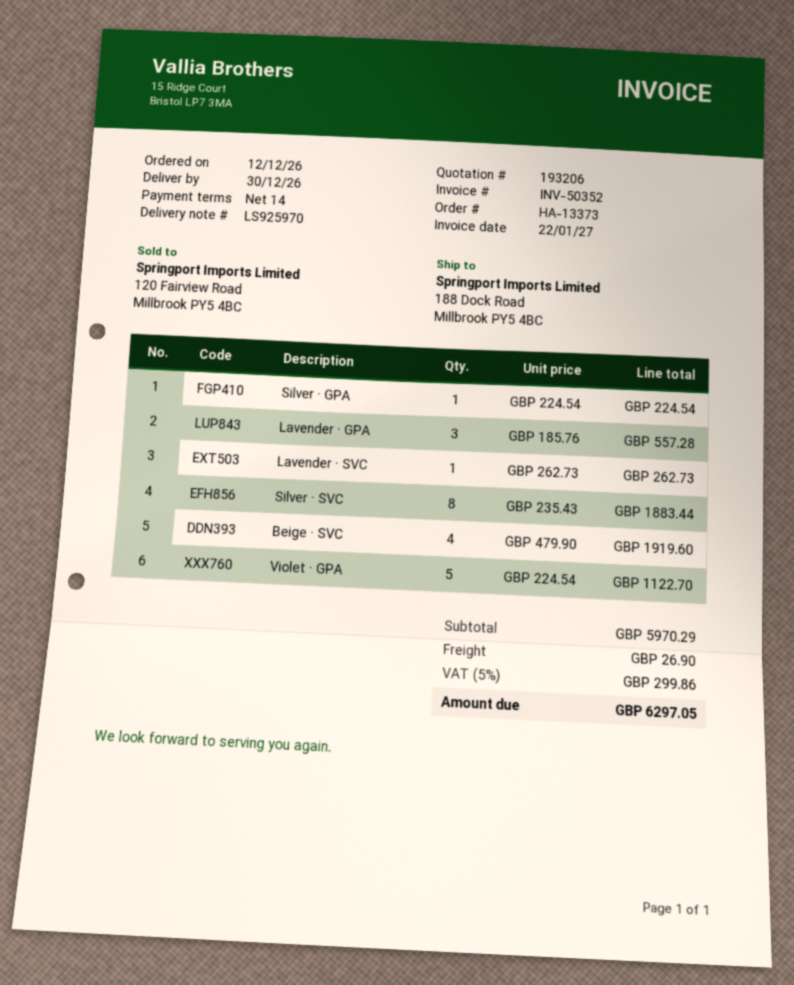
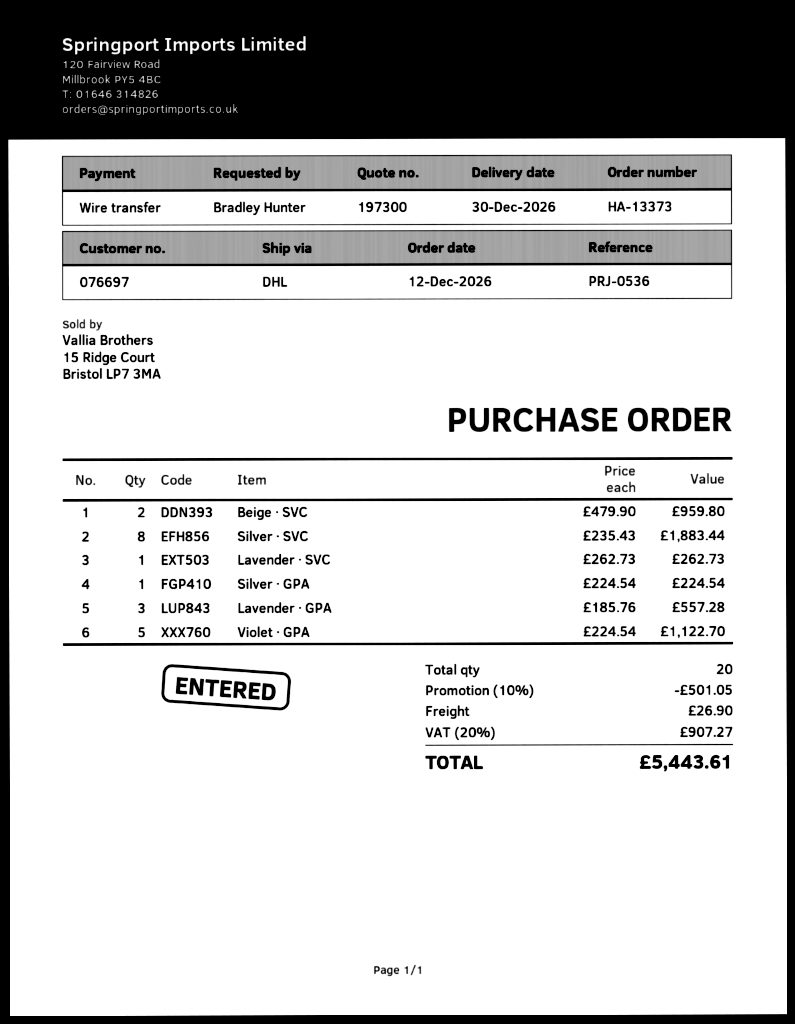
quote number: 193206 -> 197300
Beige · SVC: 4 x 479.90 = 1919.60 -> 2 x 479.90 = 959.80
discount: none -> 10% = 501.05
tax: 5% = 299.86 -> 20% = 907.27
total: 6297.05 -> 5443.61

